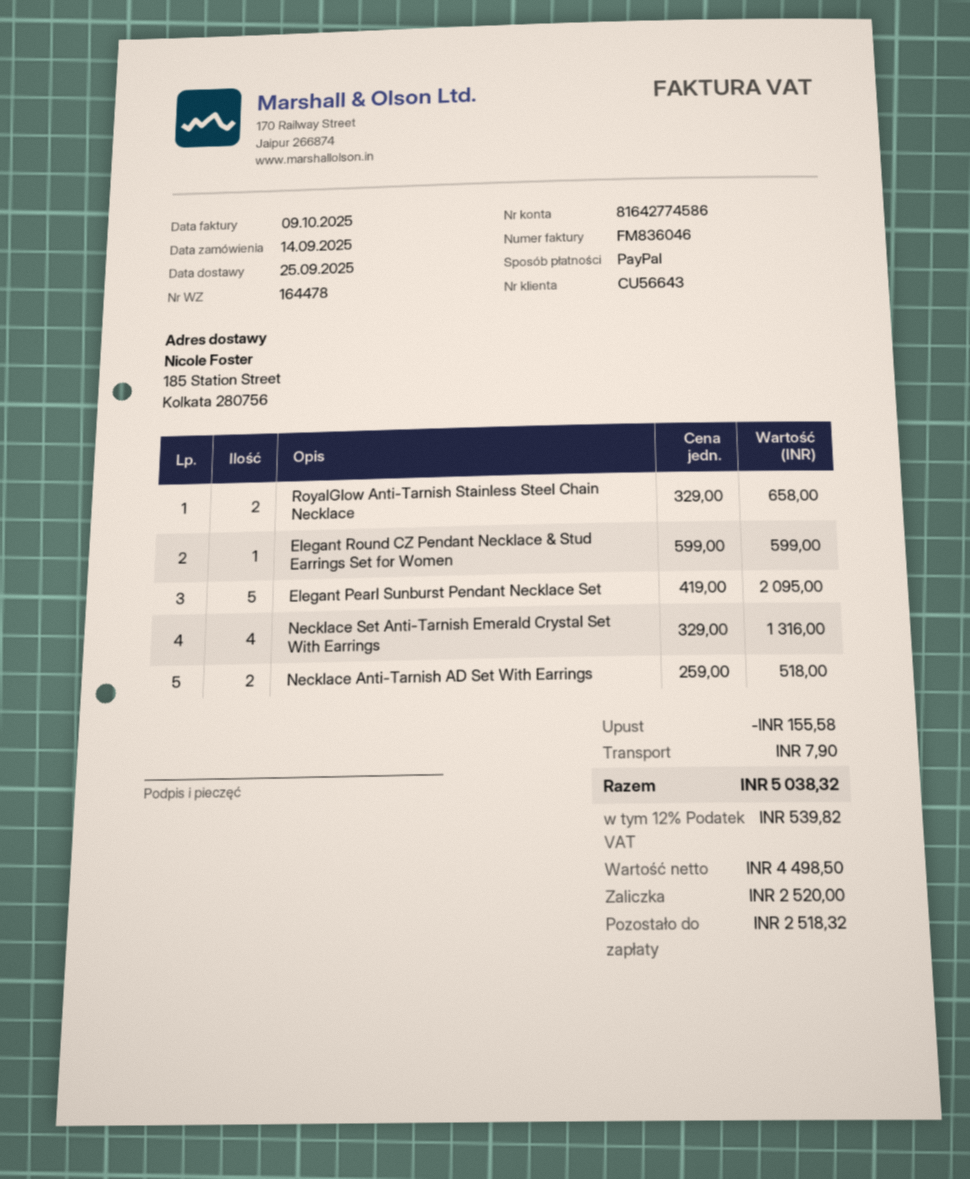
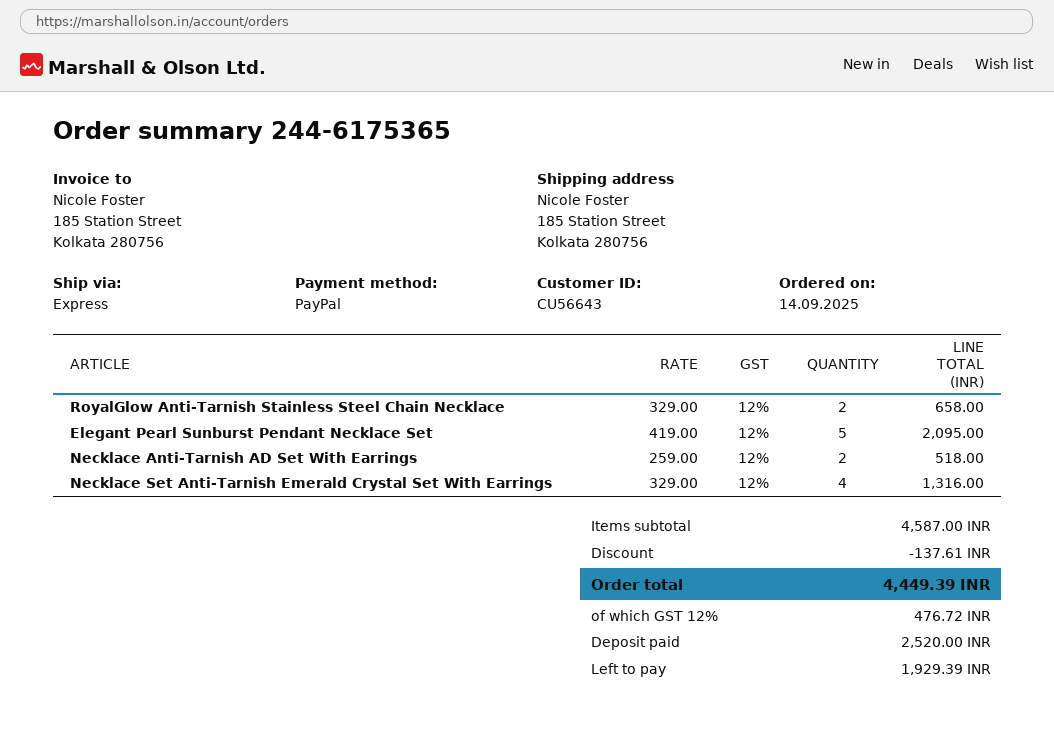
Elegant Round CZ Pendant Necklace & Stud Earrings Set for Women: 1 x 599.00 = 599.00 -> none
discount: 155.58 -> 137.61
shipping: 7.90 -> none
tax: 12% = 539.82 -> 12% = 476.72
total: 5038.32 -> 4449.39
balance: 2518.32 -> 1929.39

